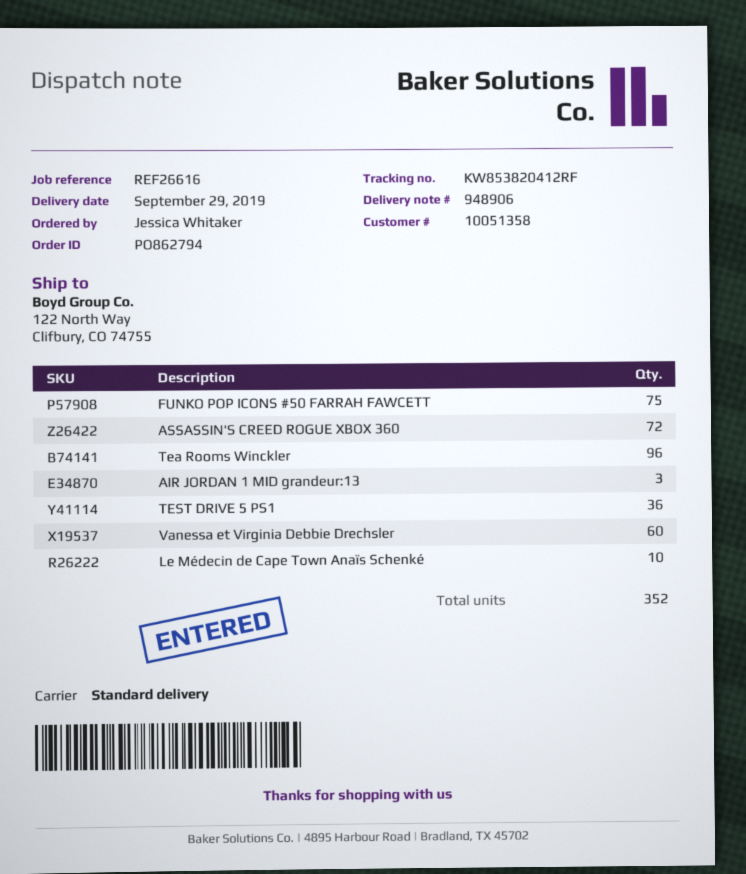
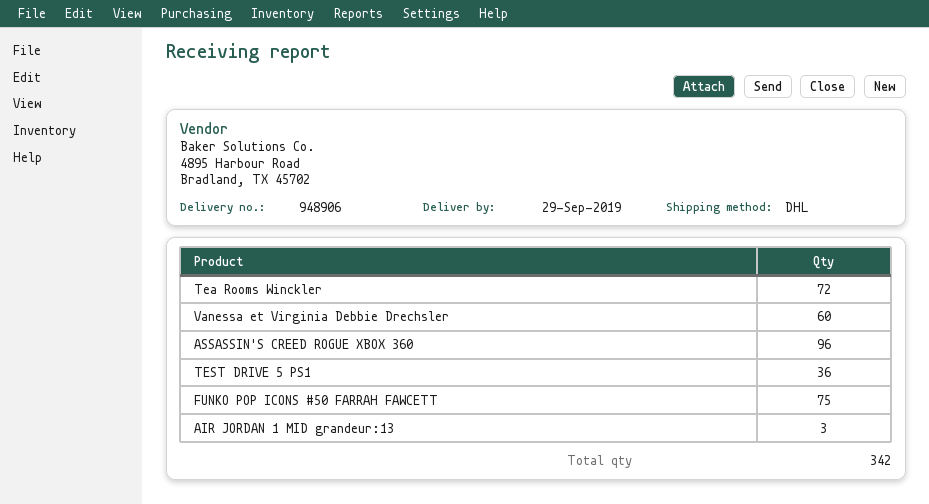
shipping method: standard -> DHL
ASSASSIN'S CREED ROGUE XBOX 360: 72 -> 96
Tea Rooms Winckler: 96 -> 72
Le Médecin de Cape Town Anaïs Schenké: 10 -> none
total quantity: 352 -> 342

